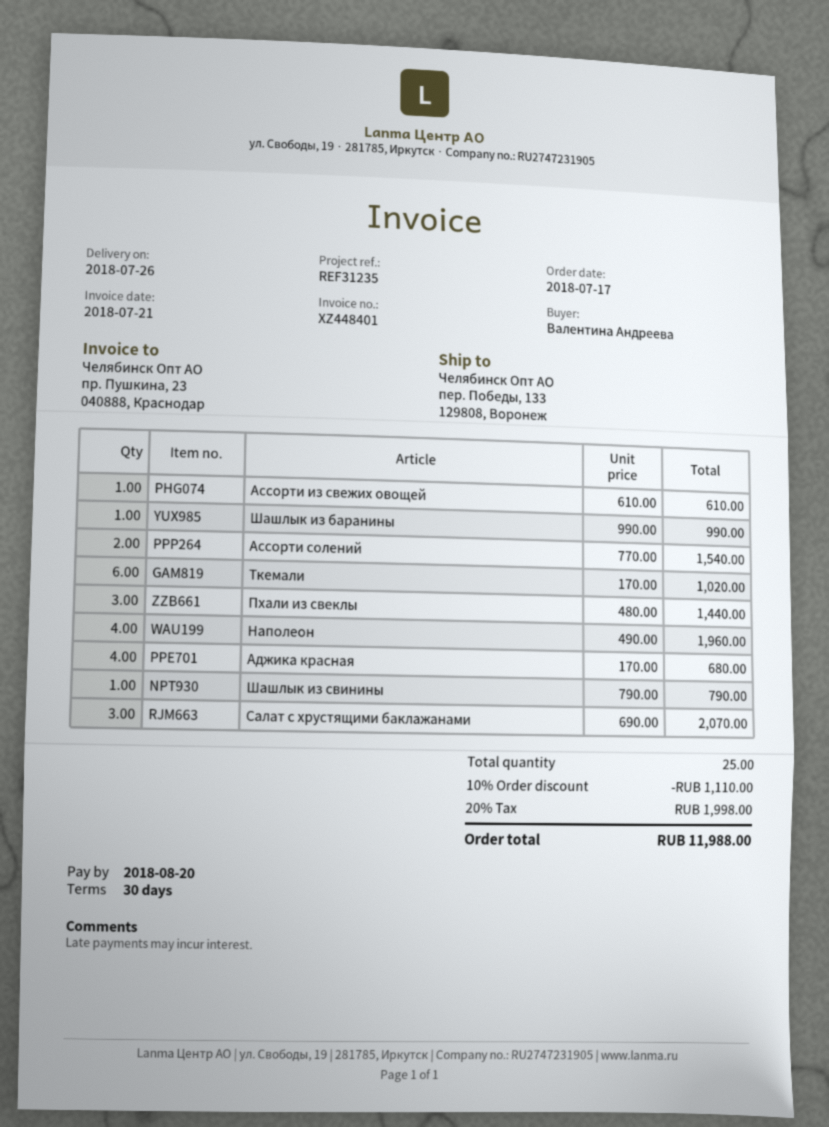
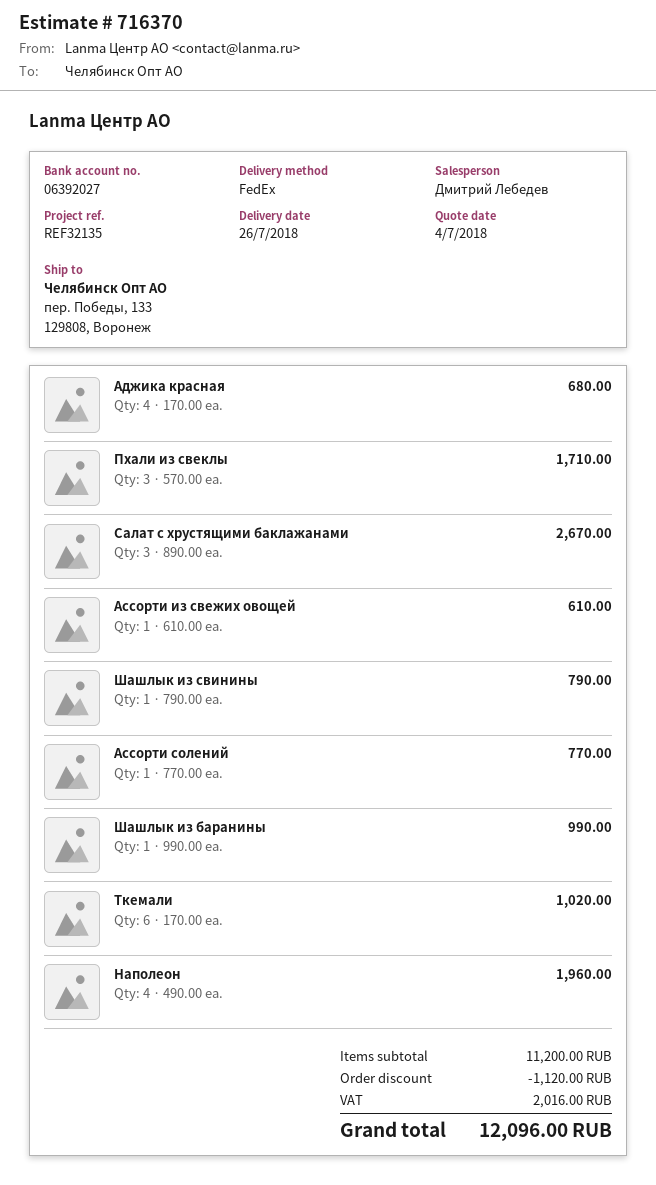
reference: REF31235 -> REF32135
Ассорти солений: 2 x 770.00 = 1540.00 -> 1 x 770.00 = 770.00
Пхали из свеклы: 3 x 480.00 = 1440.00 -> 3 x 570.00 = 1710.00
Салат с хрустящими баклажанами: 3 x 690.00 = 2070.00 -> 3 x 890.00 = 2670.00
discount: 1110.00 -> 1120.00
tax: 1998.00 -> 2016.00
total: 11988.00 -> 12096.00

